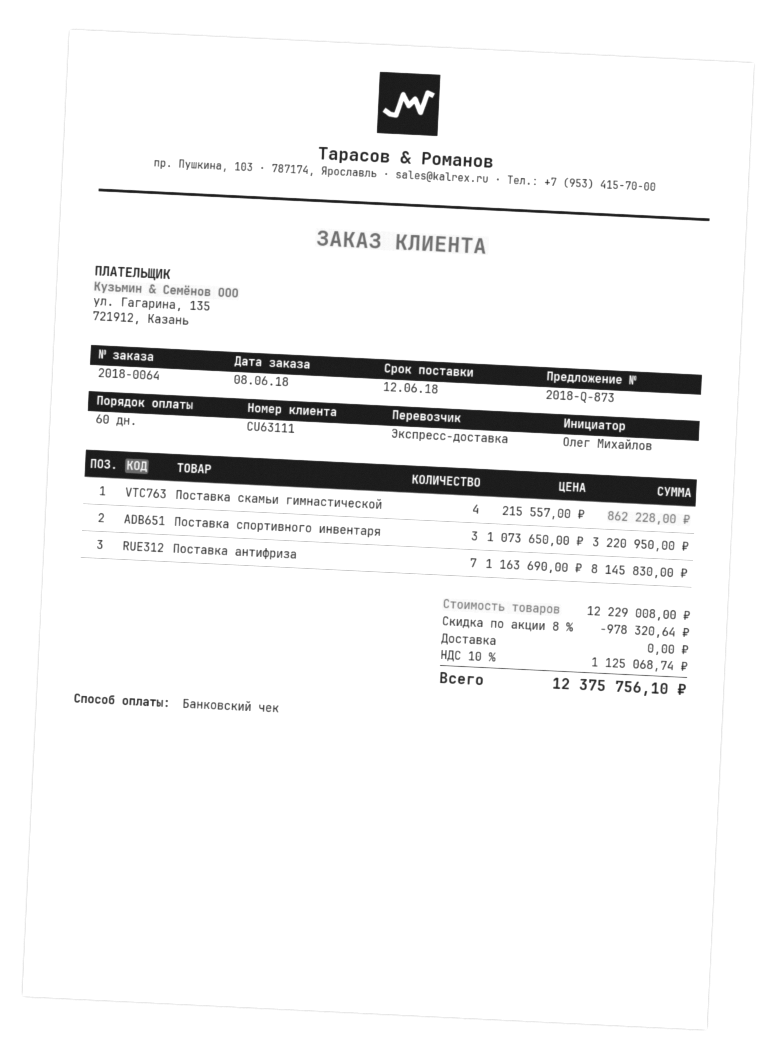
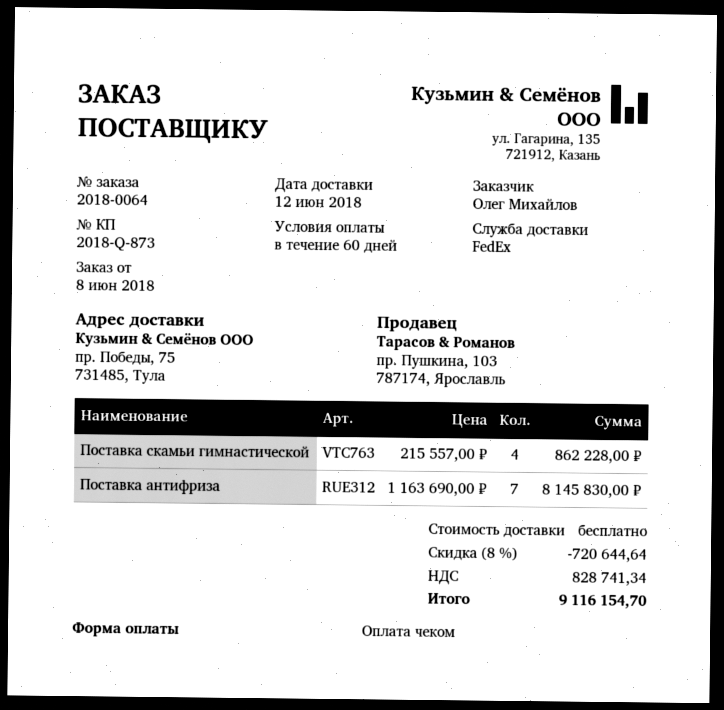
shipping method: express -> FedEx
Поставка спортивного инвентаря: 3 x 1073650.00 = 3220950.00 -> none
discount: 8% = 978320.64 -> 8% = 720644.64
tax: 1125068.74 -> 828741.34
total: 12375756.10 -> 9116154.70

